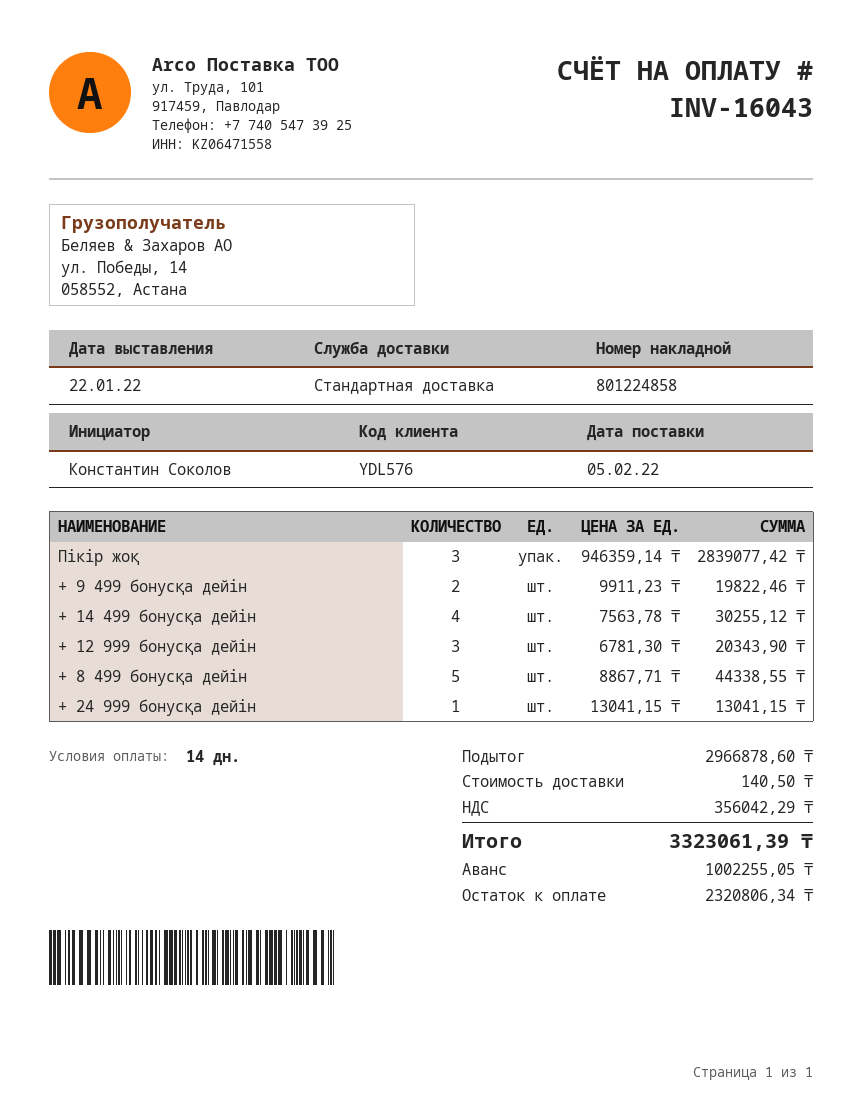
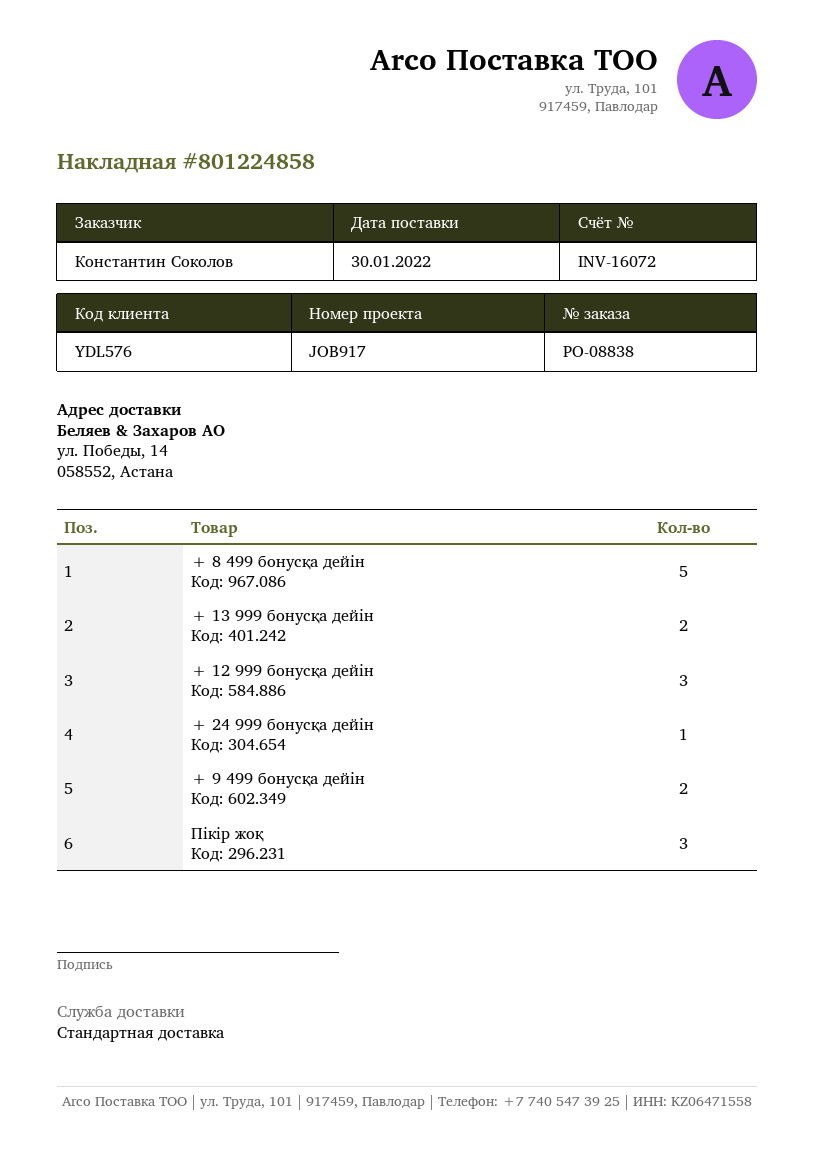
delivery date: 2022-02-05 -> 2022-01-30
invoice number: INV-16043 -> INV-16072
+ 14 499 бонусқа дейін: 4 -> none
+ 13 999 бонусқа дейін: none -> 2

